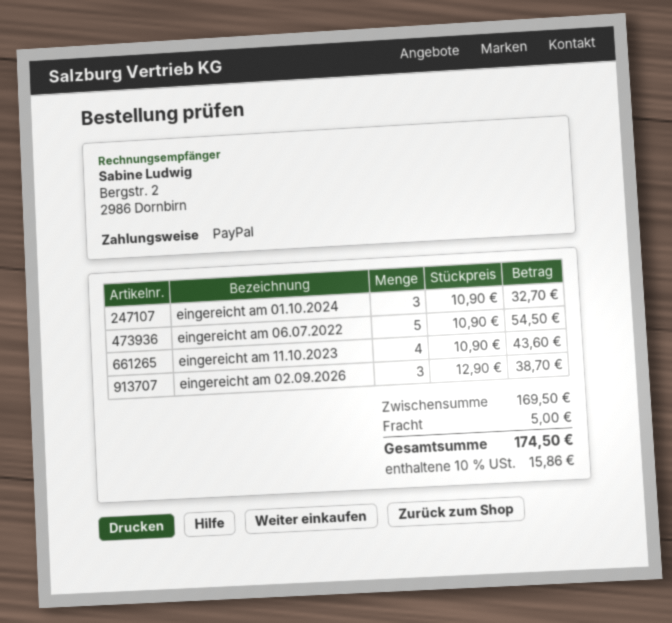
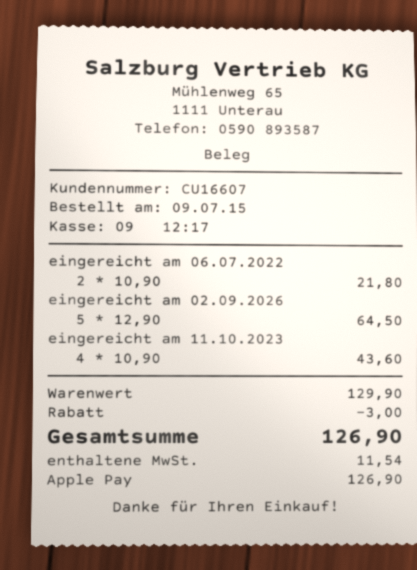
payment method: PayPal -> Apple Pay
eingereicht am 01.10.2024: 3 x 10.90 = 32.70 -> none
eingereicht am 06.07.2022: 5 x 10.90 = 54.50 -> 2 x 10.90 = 21.80
eingereicht am 02.09.2026: 3 x 12.90 = 38.70 -> 5 x 12.90 = 64.50
subtotal: 169.50 -> 129.90
discount: none -> 3.00
shipping: 5.00 -> none
tax: 15.86 -> 11.54
total: 174.50 -> 126.90

